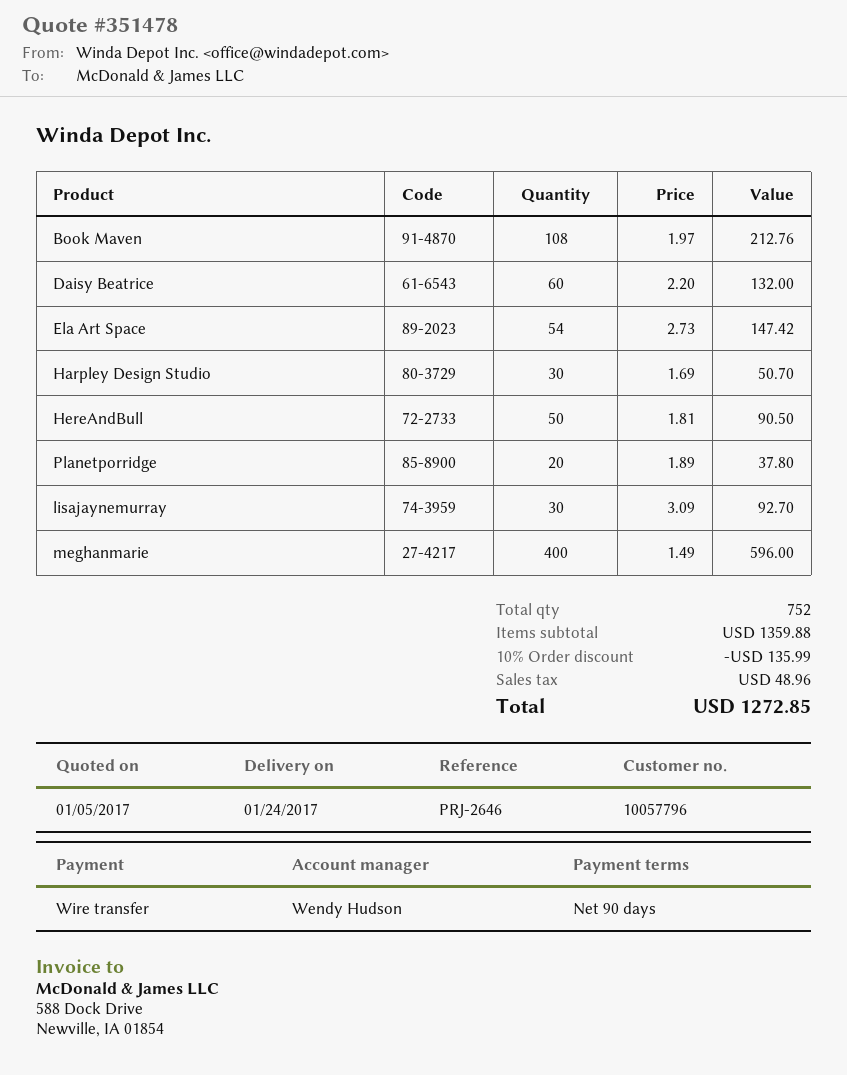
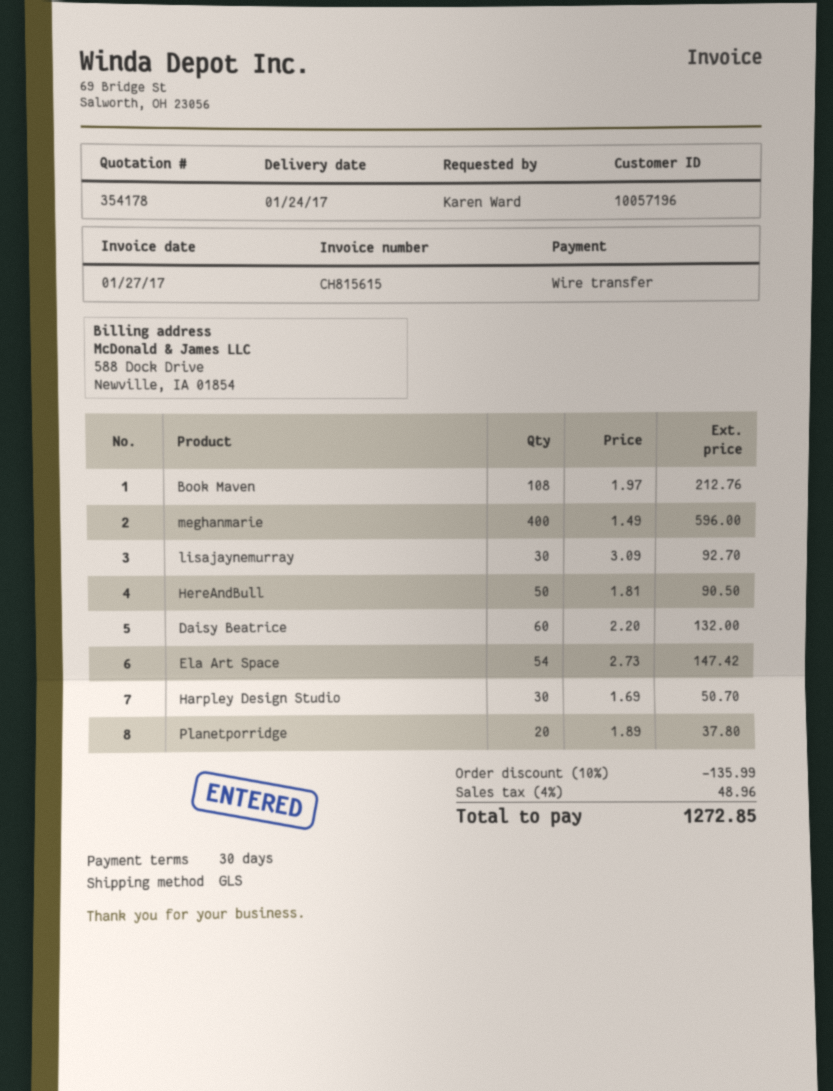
quote number: 351478 -> 354178
payment terms: 90 days -> 30 days
customer number: 10057796 -> 10057196

